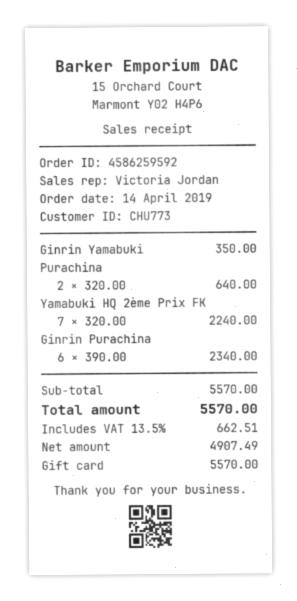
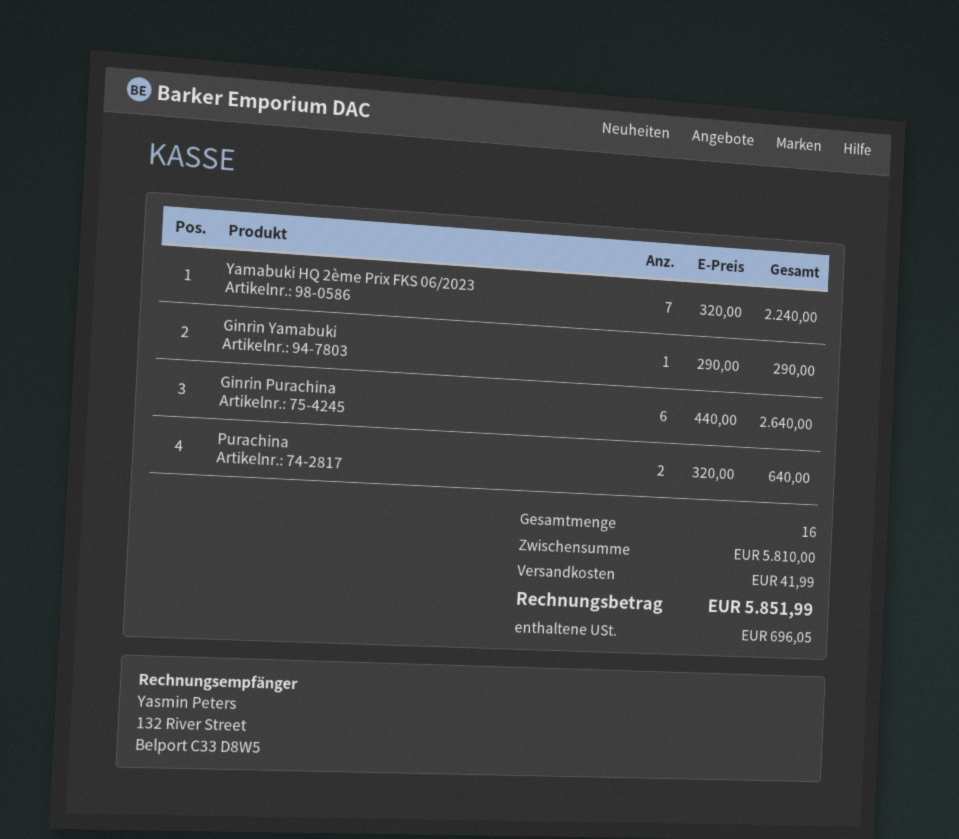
Ginrin Yamabuki: 1 x 350.00 = 350.00 -> 1 x 290.00 = 290.00
Ginrin Purachina: 6 x 390.00 = 2340.00 -> 6 x 440.00 = 2640.00
subtotal: 5570.00 -> 5810.00
shipping: none -> 41.99
tax: 662.51 -> 696.05
total: 5570.00 -> 5851.99

